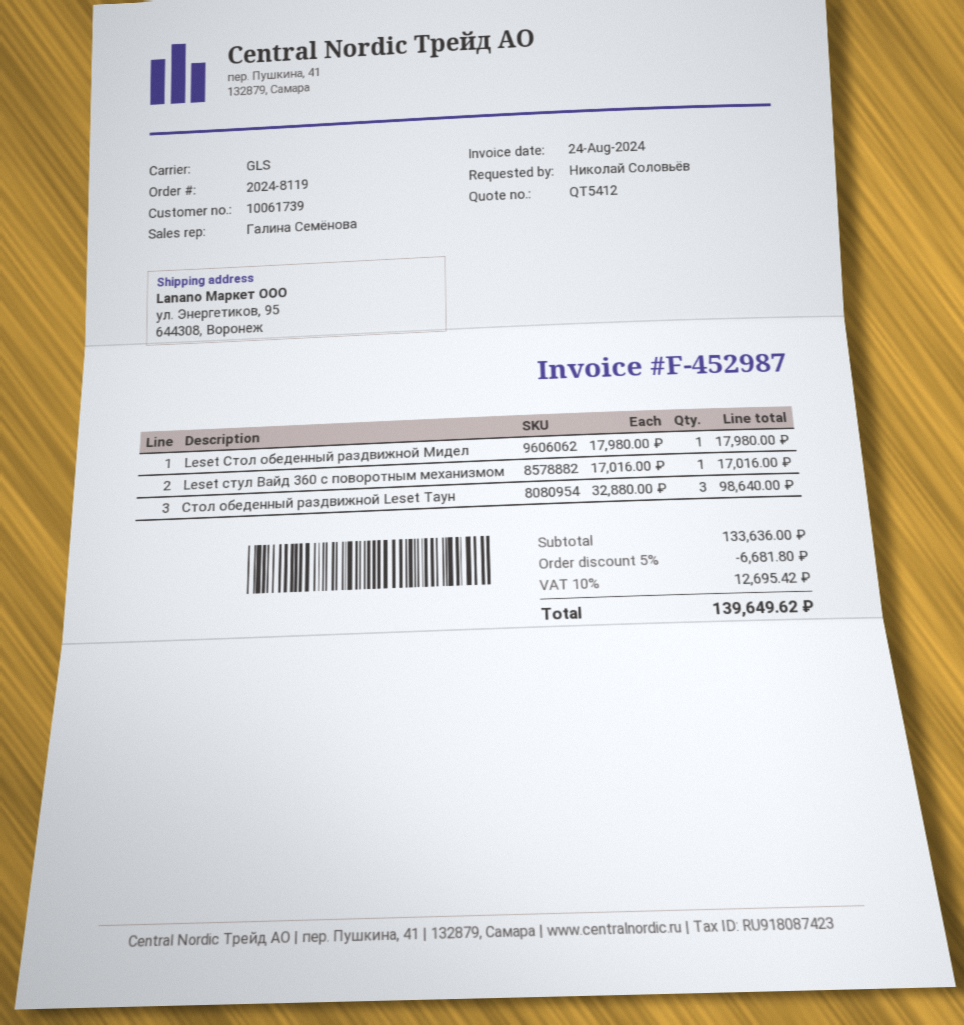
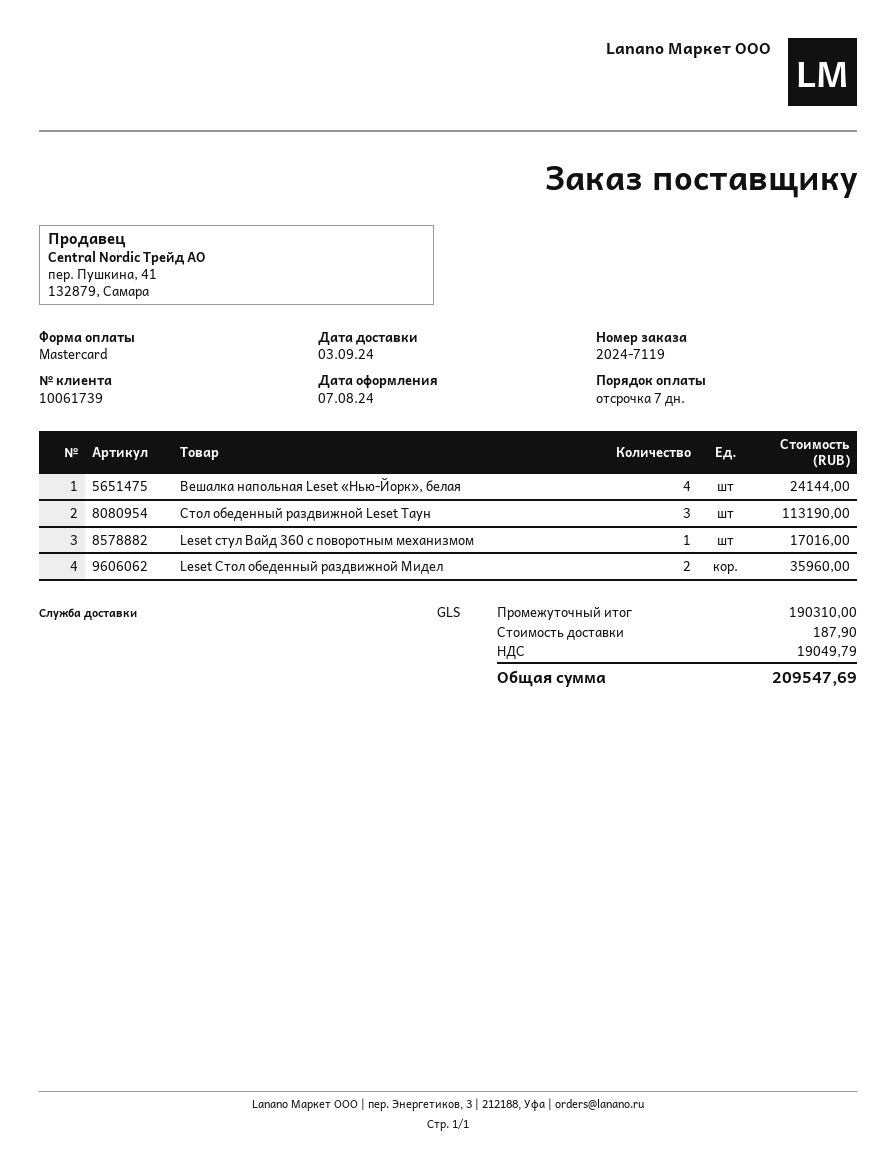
order number: 2024-8119 -> 2024-7119
Leset Стол обеденный раздвижной Мидел: 1 for 17980.00 -> 2 for 35960.00
Стол обеденный раздвижной Leset Таун: 3 for 98640.00 -> 3 for 113190.00
Вешалка напольная Leset «Нью-Йорк», белая: none -> 4 for 24144.00
subtotal: 133636.00 -> 190310.00
discount: 5% = 6681.80 -> none
shipping: none -> 187.90
tax: 12695.42 -> 19049.79
total: 139649.62 -> 209547.69

